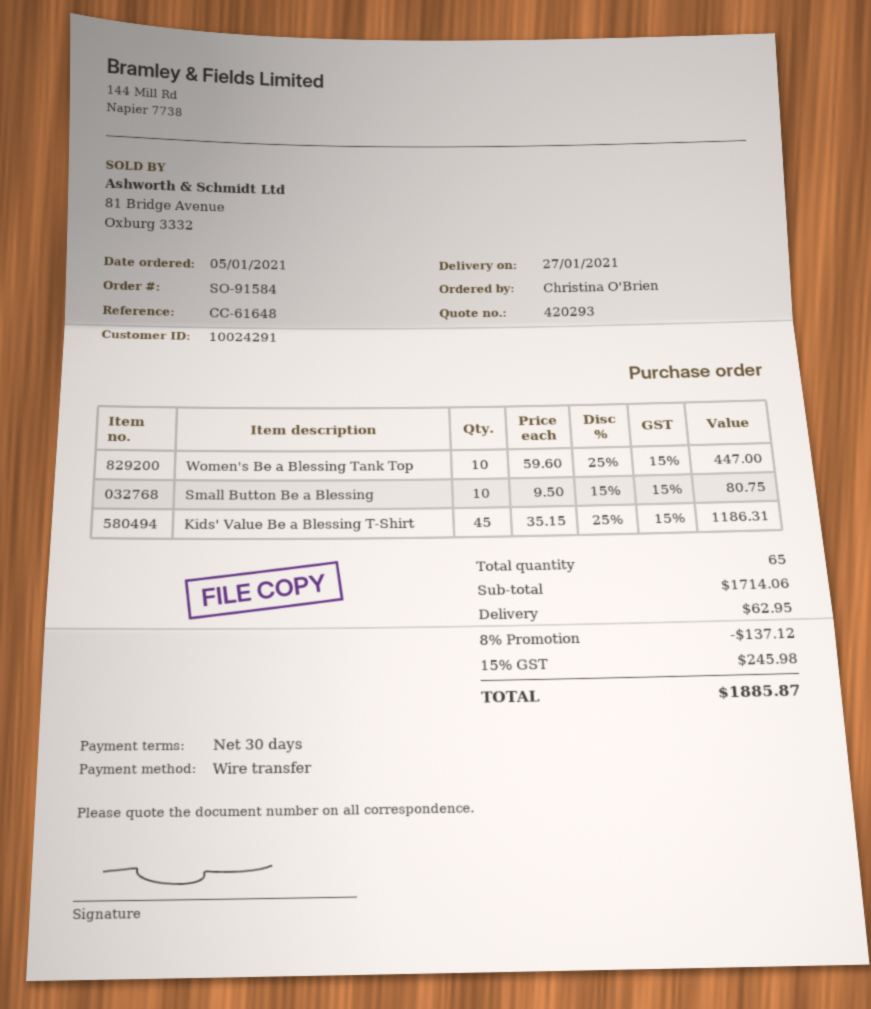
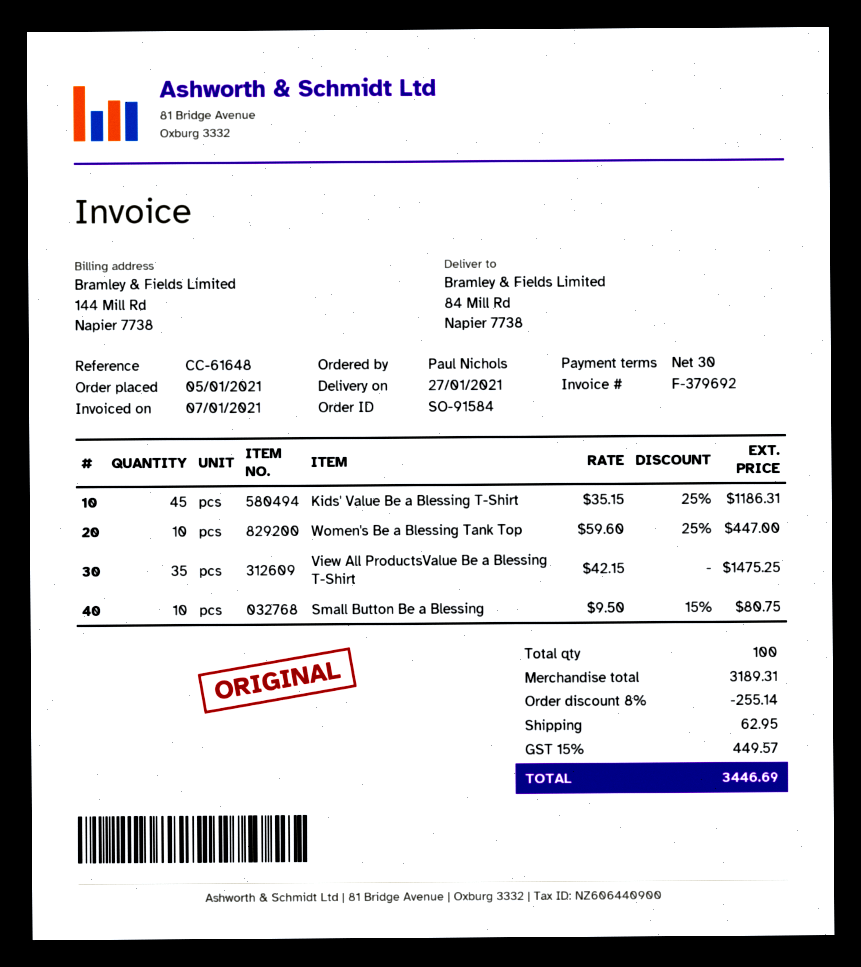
ordered by: Christina O'Brien -> Paul Nichols
View All ProductsValue Be a Blessing T-Shirt: none -> 35 x 42.15 = 1475.25
total quantity: 65 -> 100
subtotal: 1714.06 -> 3189.31
discount: 8% = 137.12 -> 8% = 255.14
tax: 15% = 245.98 -> 15% = 449.57
total: 1885.87 -> 3446.69

